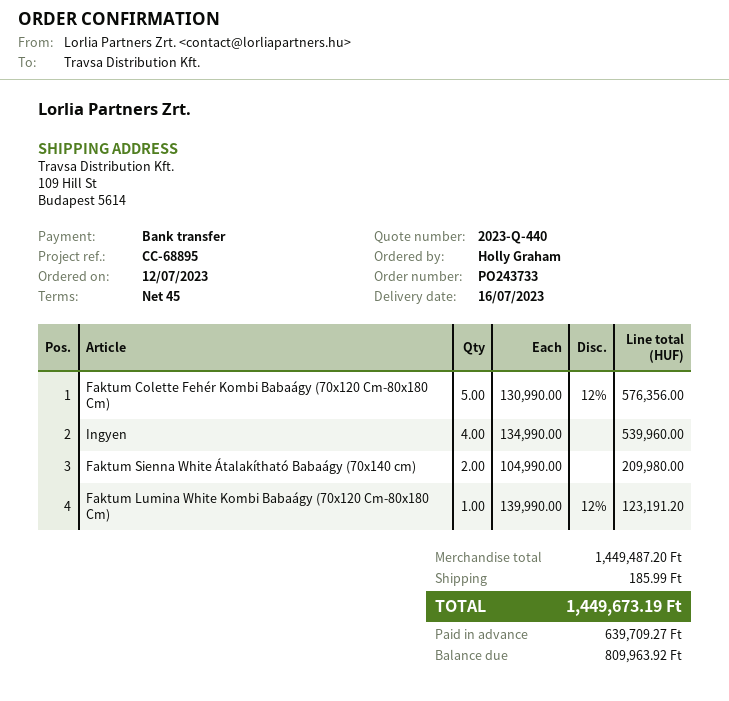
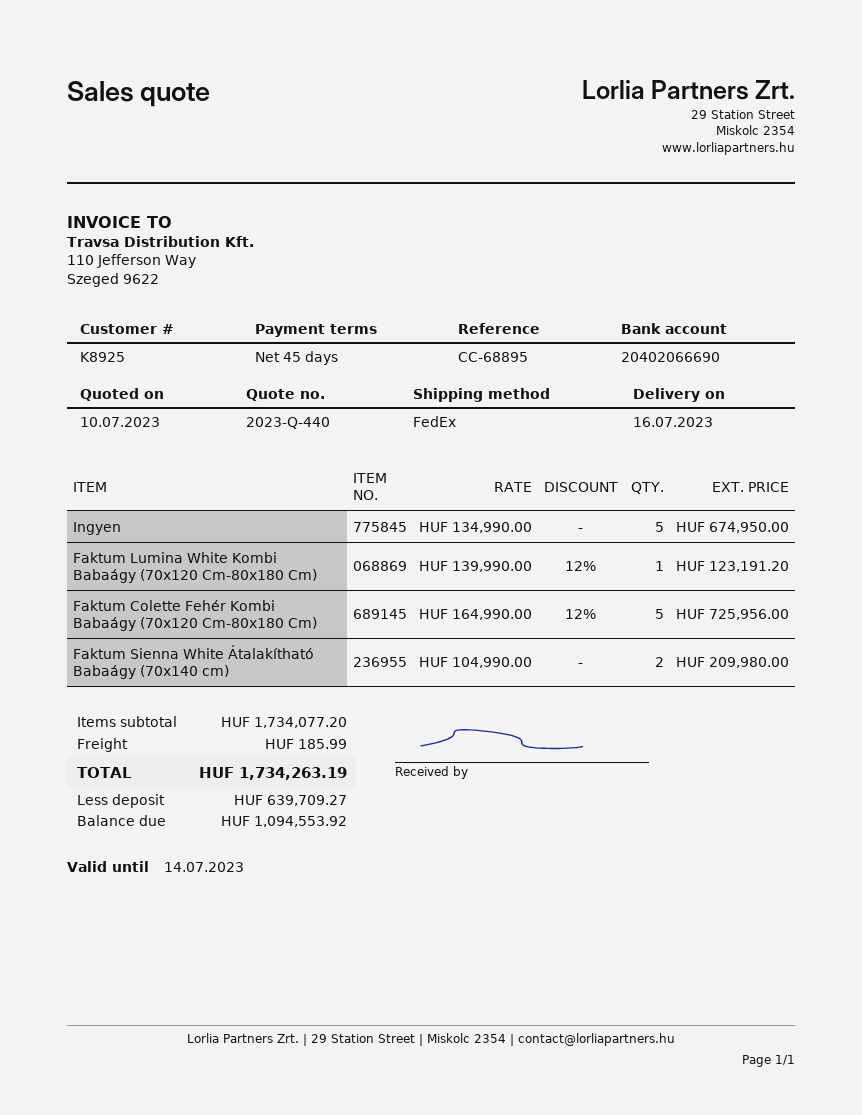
Faktum Colette Fehér Kombi Babaágy (70x120 Cm-80x180 Cm): 5 x 130990.00 - 12% = 576356.00 -> 5 x 164990.00 - 12% = 725956.00
Ingyen: 4 x 134990.00 = 539960.00 -> 5 x 134990.00 = 674950.00
subtotal: 1449487.20 -> 1734077.20
total: 1449673.19 -> 1734263.19
balance: 809963.92 -> 1094553.92

